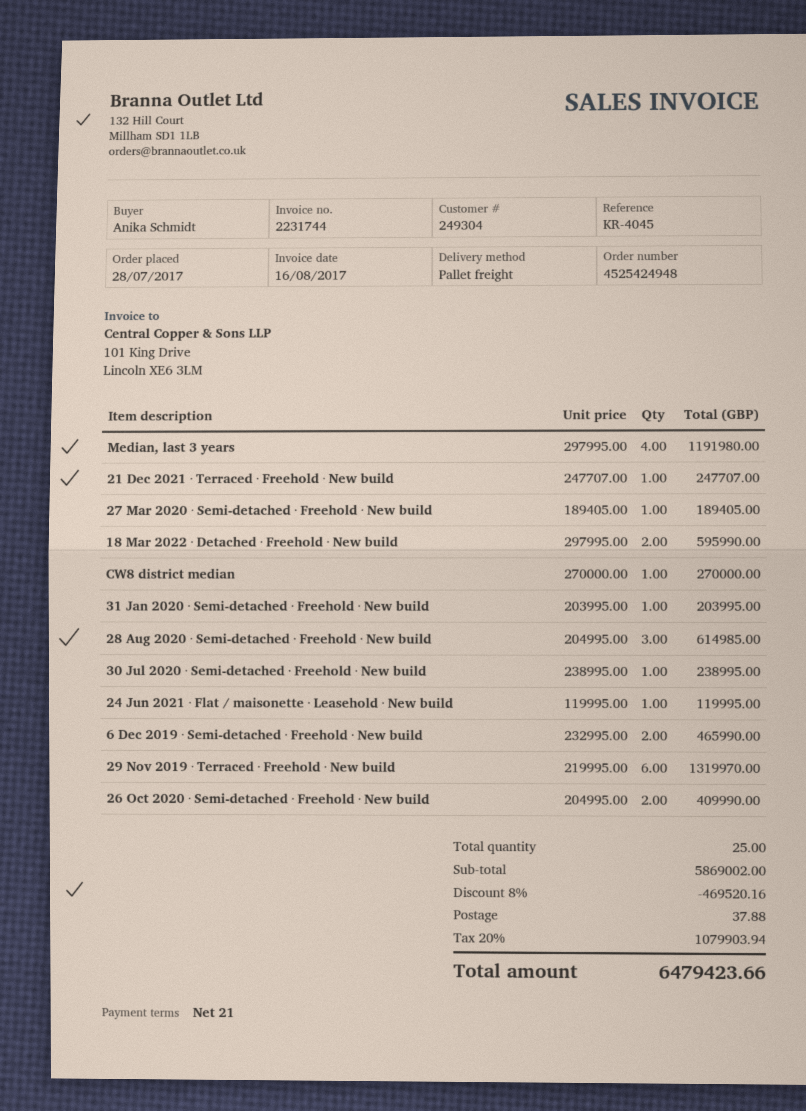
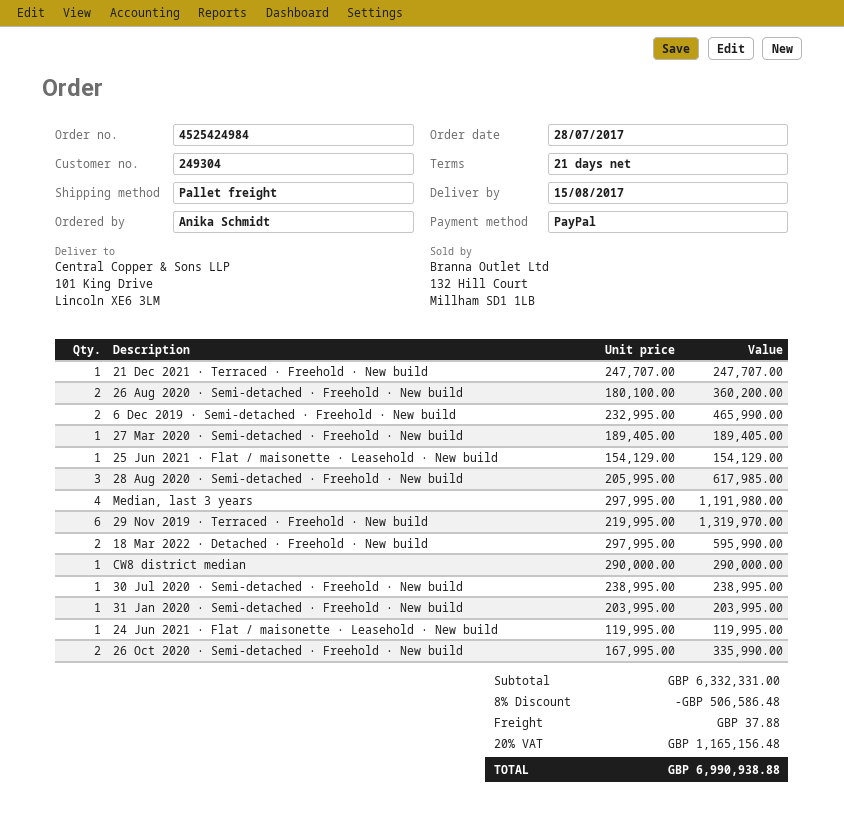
order number: 4525424948 -> 4525424984
CW8 district median: 1 x 270000.00 = 270000.00 -> 1 x 290000.00 = 290000.00
28 Aug 2020 · Semi-detached · Freehold · New build: 3 x 204995.00 = 614985.00 -> 3 x 205995.00 = 617985.00
26 Oct 2020 · Semi-detached · Freehold · New build: 2 x 204995.00 = 409990.00 -> 2 x 167995.00 = 335990.00
26 Aug 2020 · Semi-detached · Freehold · New build: none -> 2 x 180100.00 = 360200.00
25 Jun 2021 · Flat / maisonette · Leasehold · New build: none -> 1 x 154129.00 = 154129.00
subtotal: 5869002.00 -> 6332331.00
discount: 8% = 469520.16 -> 8% = 506586.48
tax: 20% = 1079903.94 -> 20% = 1165156.48
total: 6479423.66 -> 6990938.88

